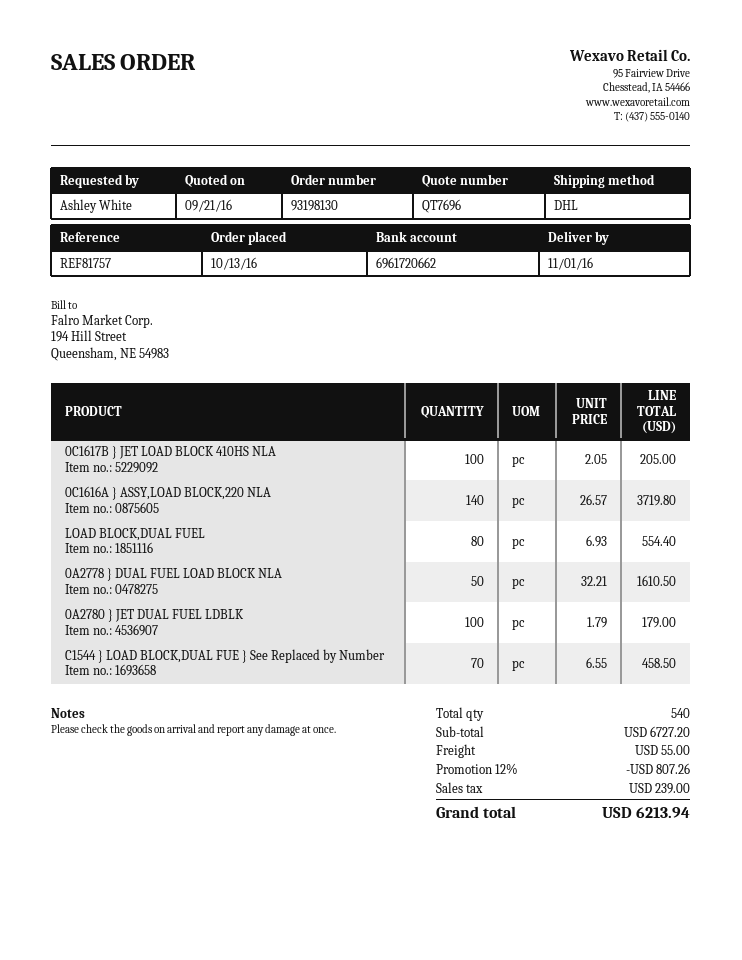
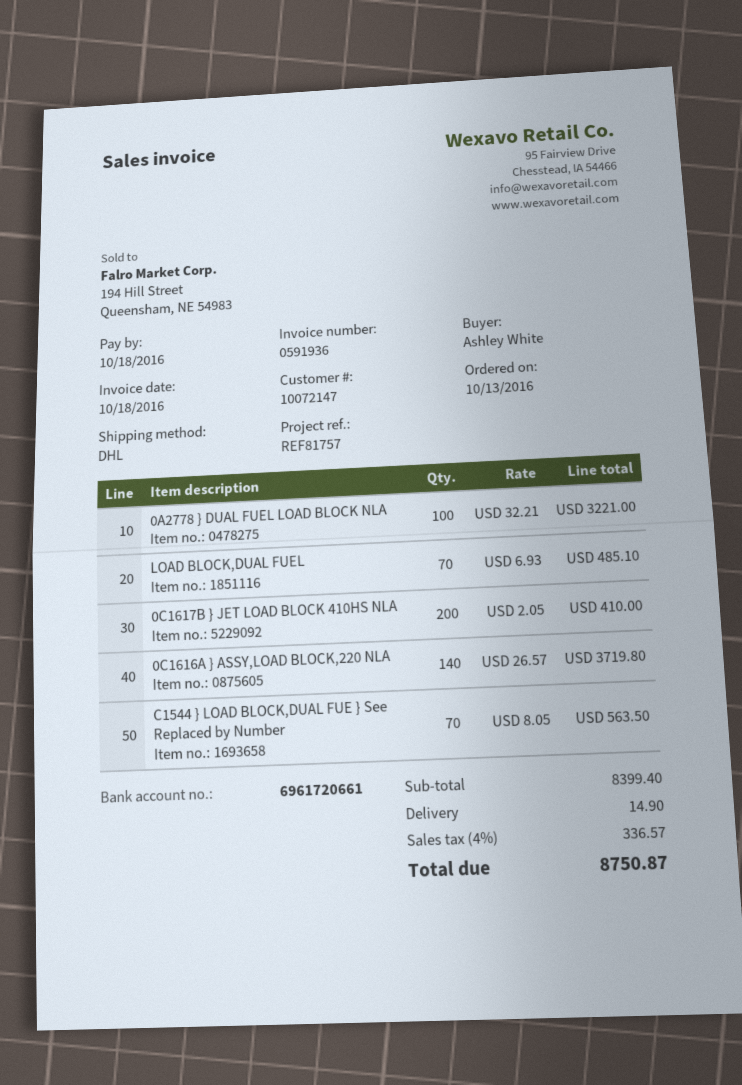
bank account: 6961720662 -> 6961720661
0C1617B } JET LOAD BLOCK 410HS NLA: 100 x 2.05 = 205.00 -> 200 x 2.05 = 410.00
LOAD BLOCK,DUAL FUEL: 80 x 6.93 = 554.40 -> 70 x 6.93 = 485.10
0A2778 } DUAL FUEL LOAD BLOCK NLA: 50 x 32.21 = 1610.50 -> 100 x 32.21 = 3221.00
0A2780 } JET DUAL FUEL LDBLK: 100 x 1.79 = 179.00 -> none
C1544 } LOAD BLOCK,DUAL FUE } See Replaced by Number: 70 x 6.55 = 458.50 -> 70 x 8.05 = 563.50
subtotal: 6727.20 -> 8399.40
discount: 12% = 807.26 -> none
shipping: 55.00 -> 14.90
tax: 239.00 -> 336.57
total: 6213.94 -> 8750.87

